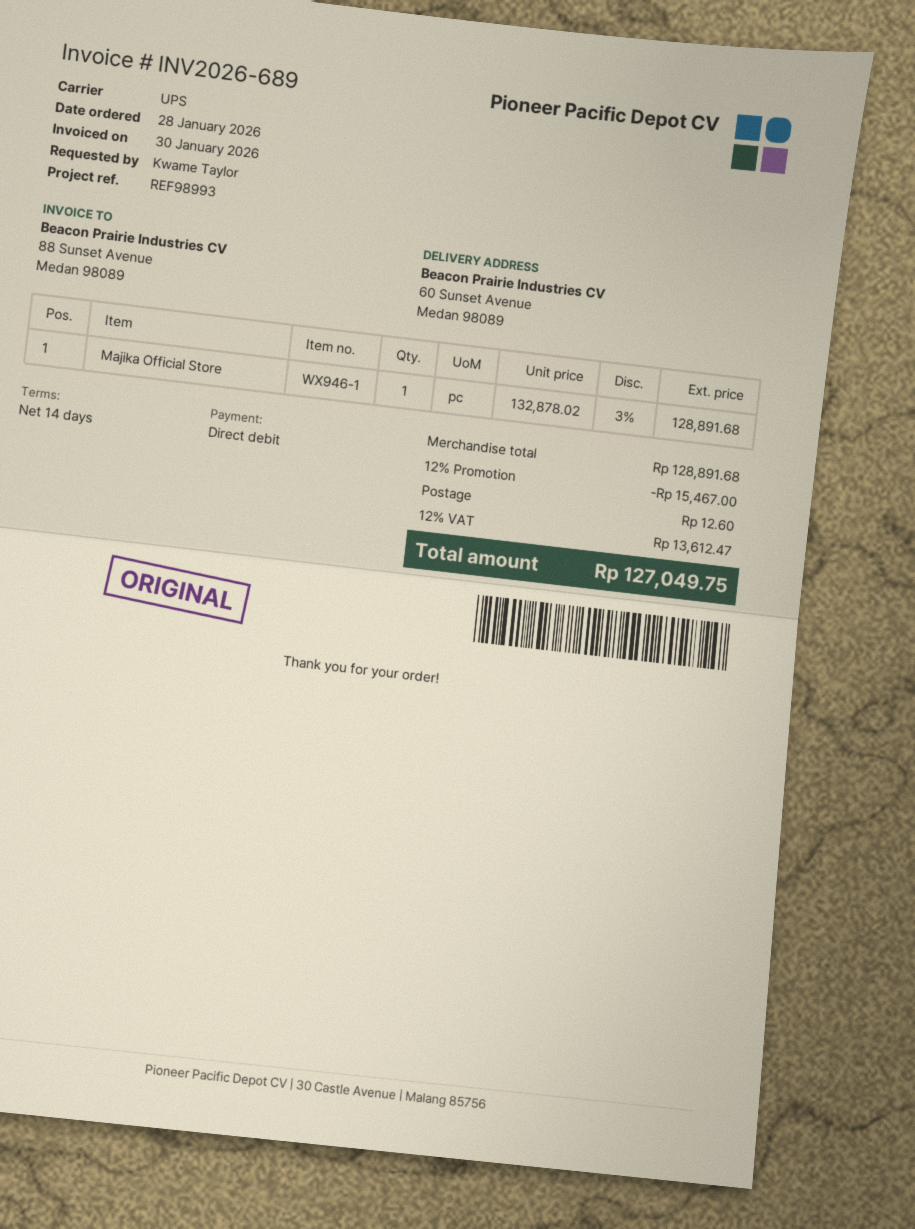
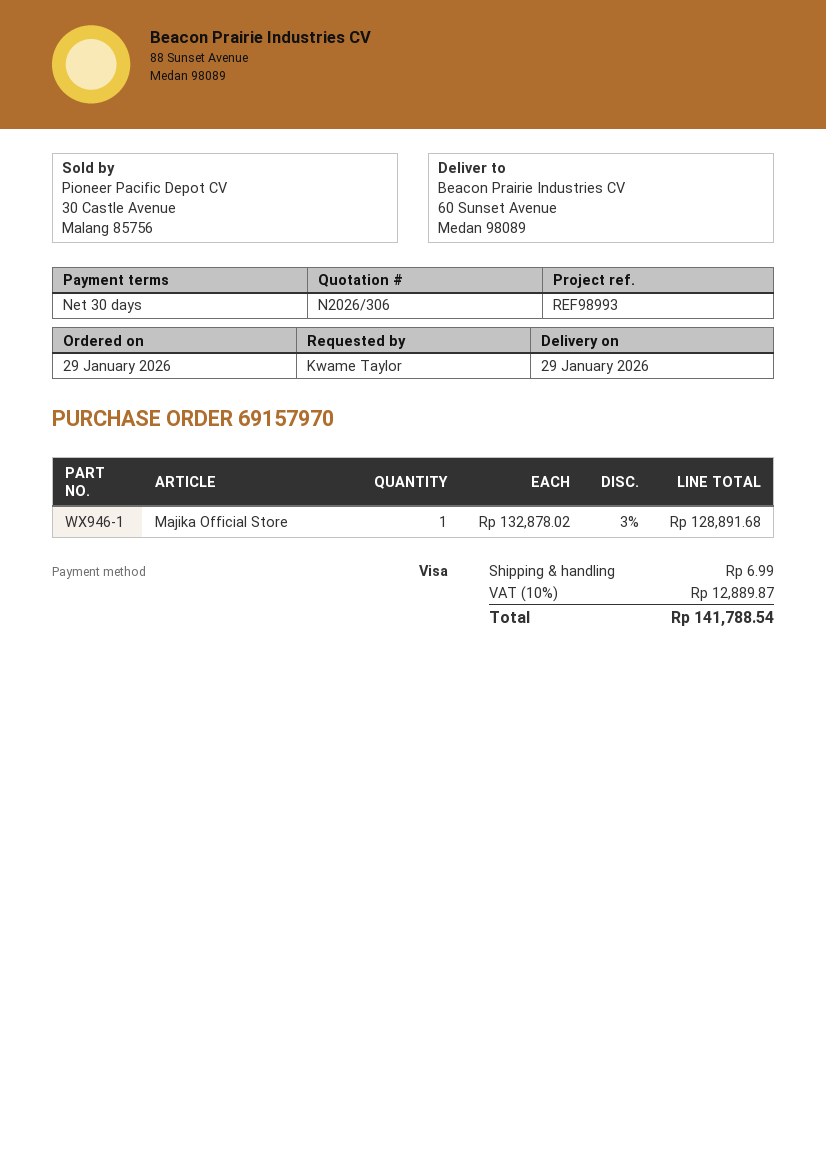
order date: 2026-01-28 -> 2026-01-29
payment terms: 14 days -> 30 days
payment method: direct debit -> Visa
discount: 12% = 15467.00 -> none
shipping: 12.60 -> 6.99
tax: 12% = 13612.47 -> 10% = 12889.87
total: 127049.75 -> 141788.54

